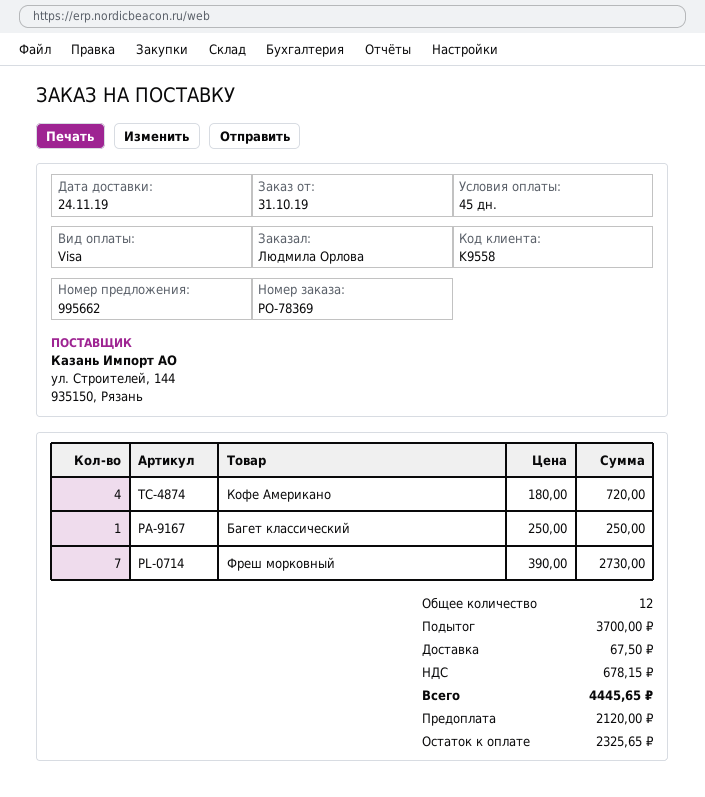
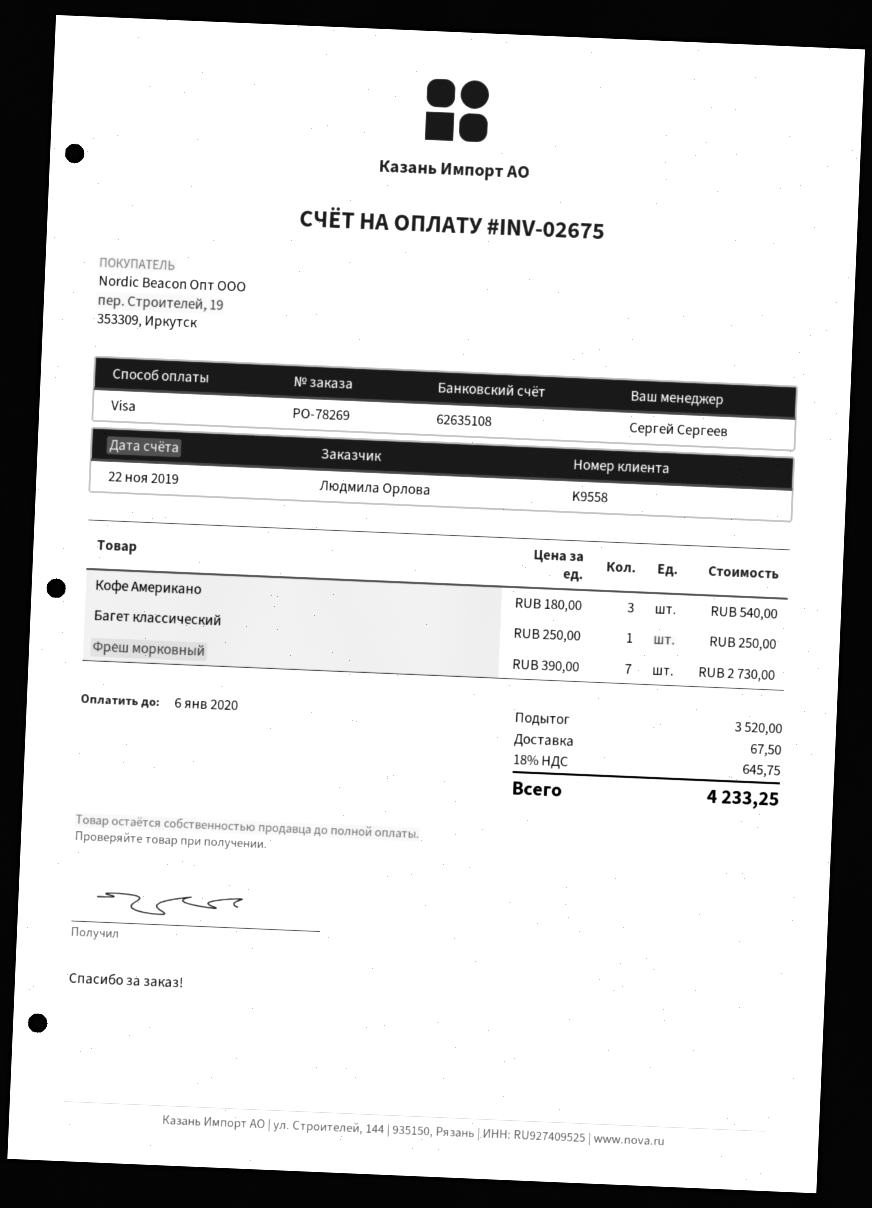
order number: PO-78369 -> PO-78269
Кофе Американо: 4 x 180.00 = 720.00 -> 3 x 180.00 = 540.00
subtotal: 3700.00 -> 3520.00
tax: 678.15 -> 645.75
total: 4445.65 -> 4233.25

